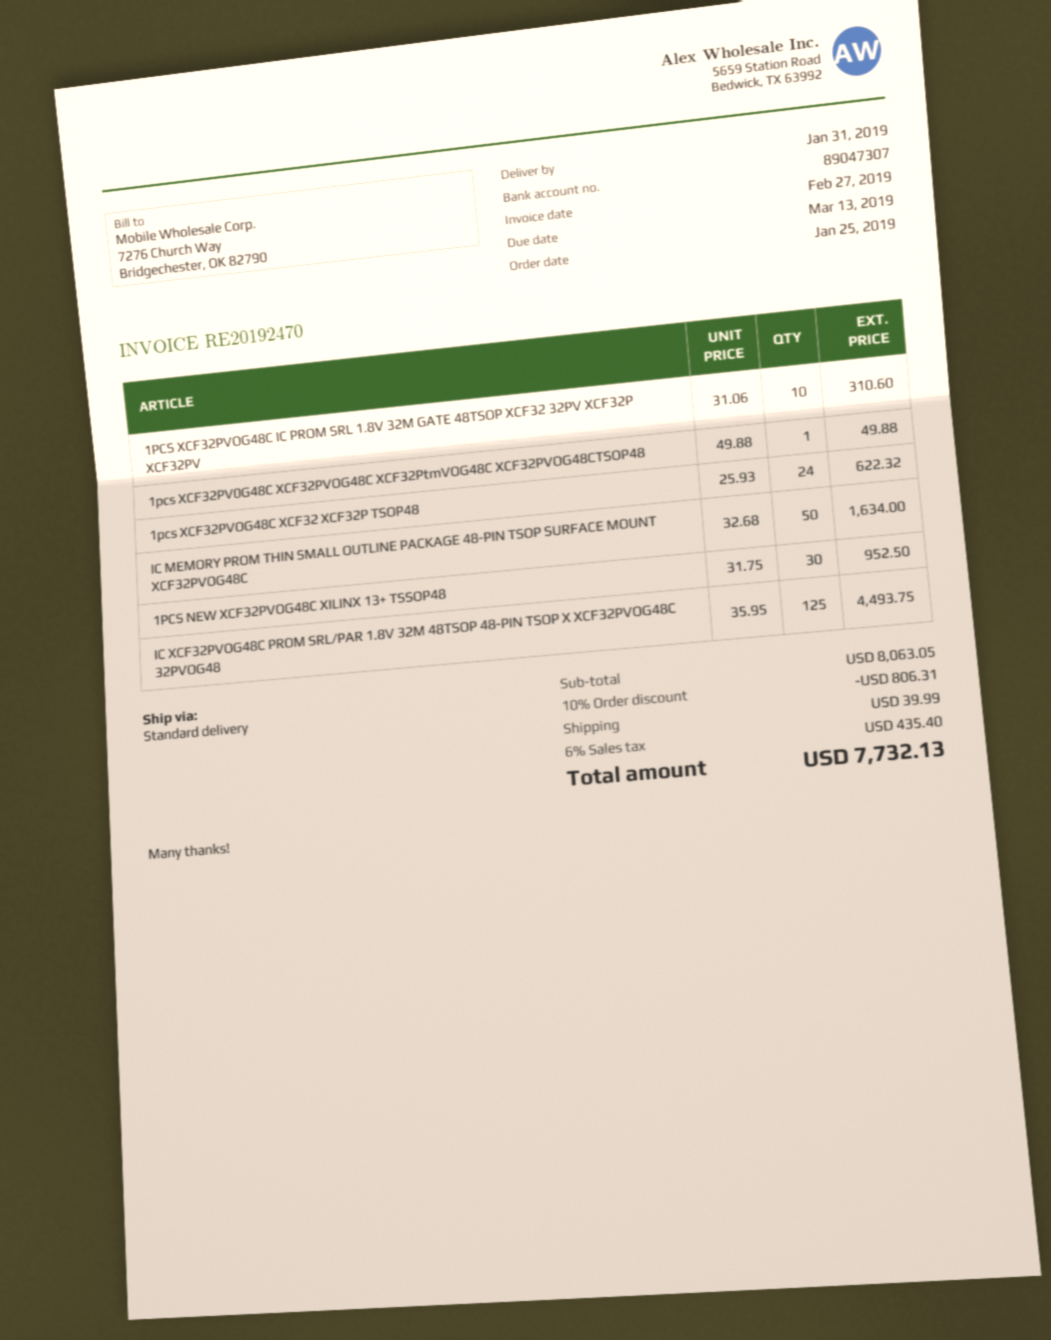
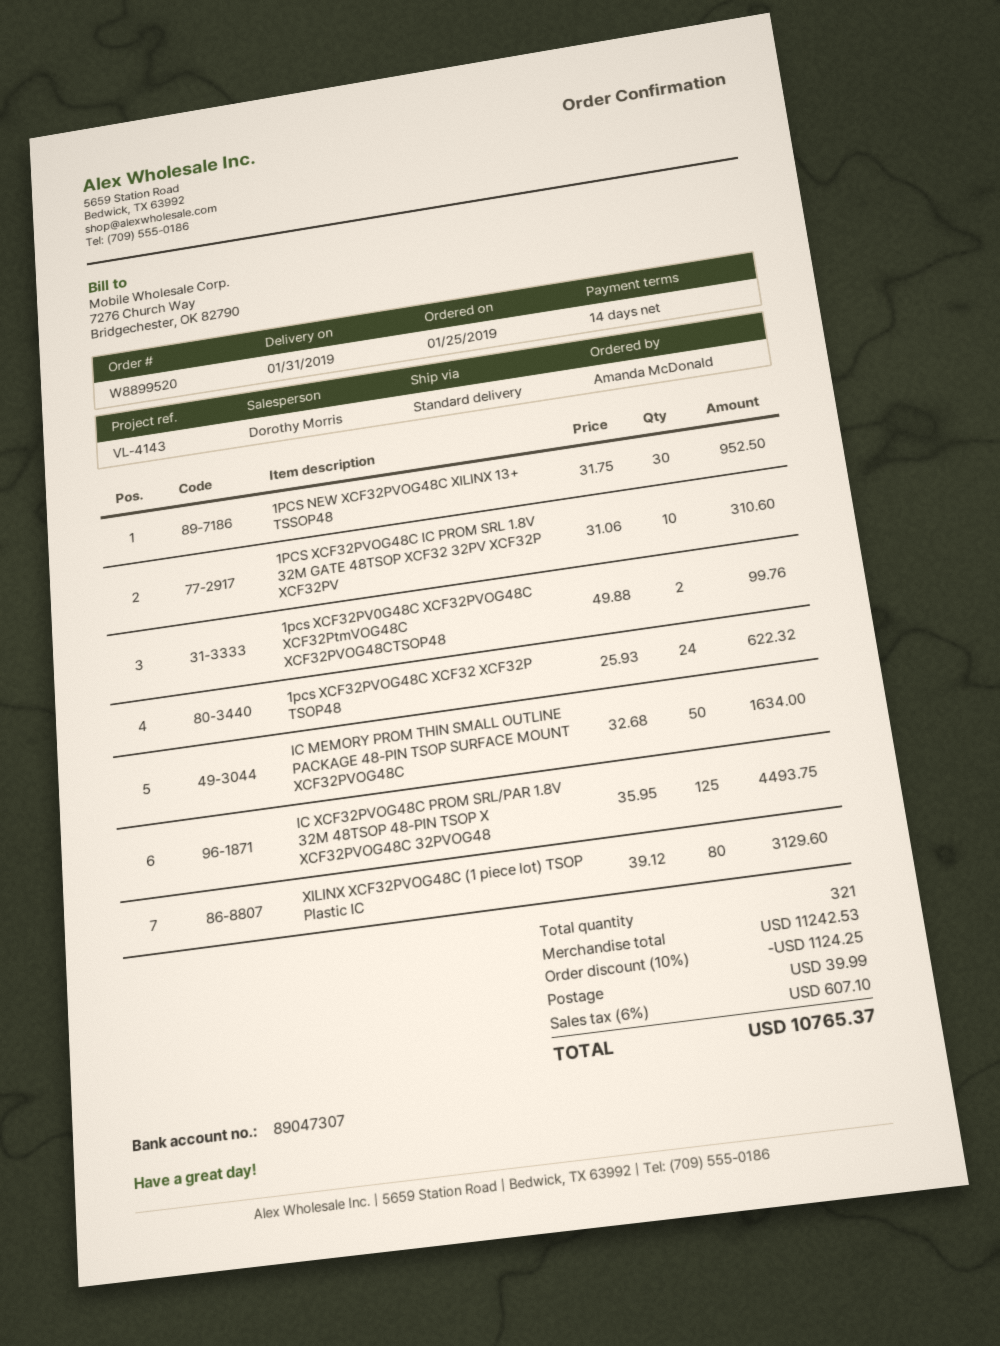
1pcs XCF32PV0G48C XCF32PVOG48C XCF32PtmVOG48C XCF32PVOG48CTSOP48: 1 x 49.88 = 49.88 -> 2 x 49.88 = 99.76
XILINX XCF32PVOG48C (1 piece lot) TSOP Plastic IC: none -> 80 x 39.12 = 3129.60
subtotal: 8063.05 -> 11242.53
discount: 10% = 806.31 -> 10% = 1124.25
tax: 6% = 435.40 -> 6% = 607.10
total: 7732.13 -> 10765.37

